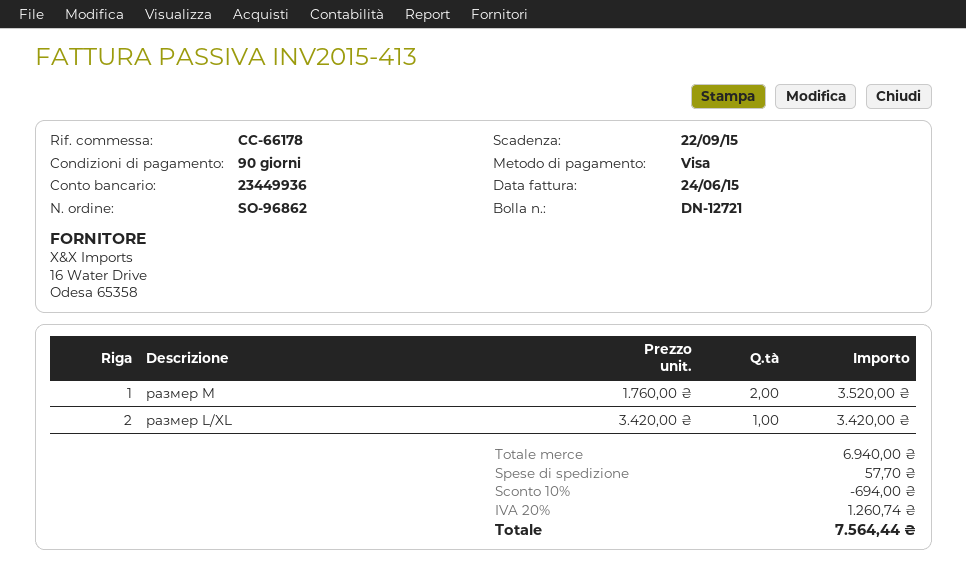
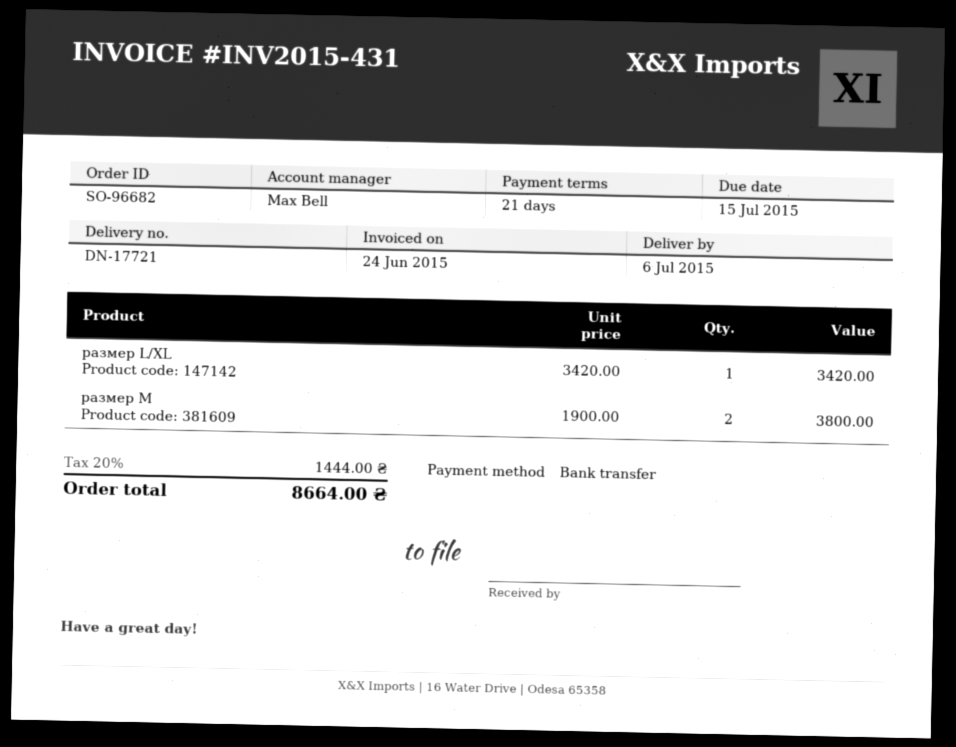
order number: SO-96862 -> SO-96682
delivery note number: DN-12721 -> DN-17721
invoice number: INV2015-413 -> INV2015-431
payment terms: 90 days -> 21 days
due date: 2015-09-22 -> 2015-07-15
payment method: Visa -> bank transfer
размер M: 2 x 1760.00 = 3520.00 -> 2 x 1900.00 = 3800.00
discount: 10% = 694.00 -> none
shipping: 57.70 -> none
tax: 20% = 1260.74 -> 20% = 1444.00
total: 7564.44 -> 8664.00

